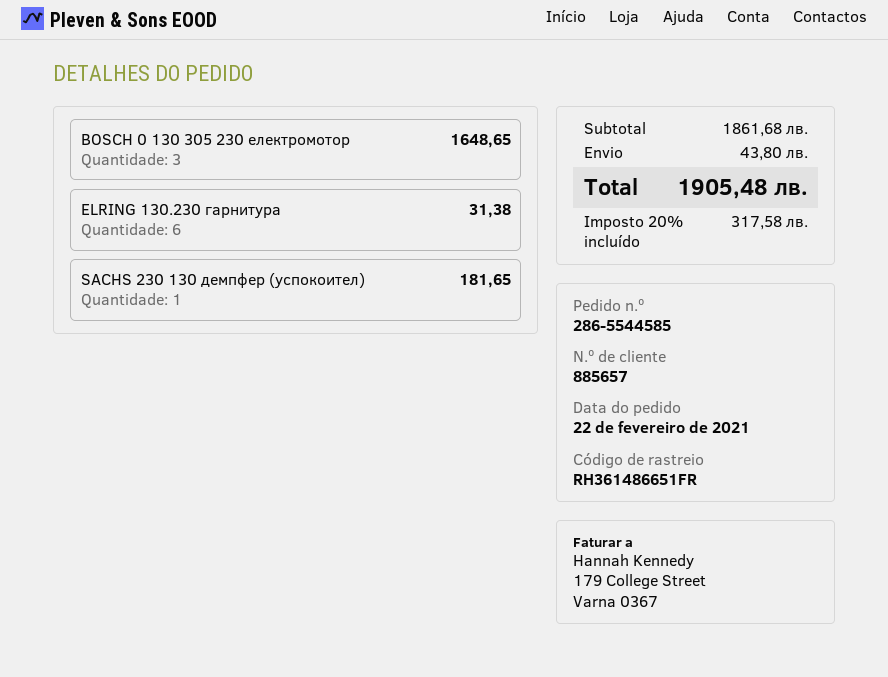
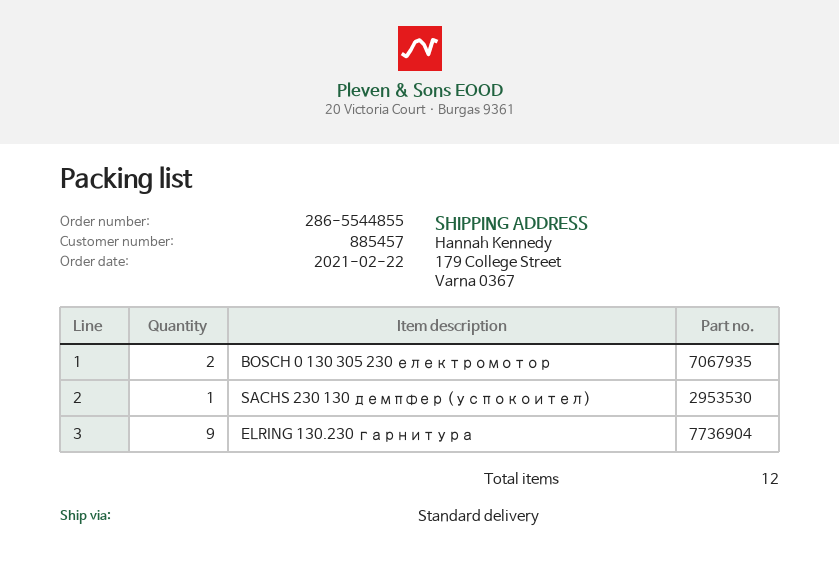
order number: 286-5544585 -> 286-5544855
customer number: 885657 -> 885457
BOSCH 0 130 305 230 електромотор: 3 -> 2
ELRING 130.230 гарнитура: 6 -> 9

